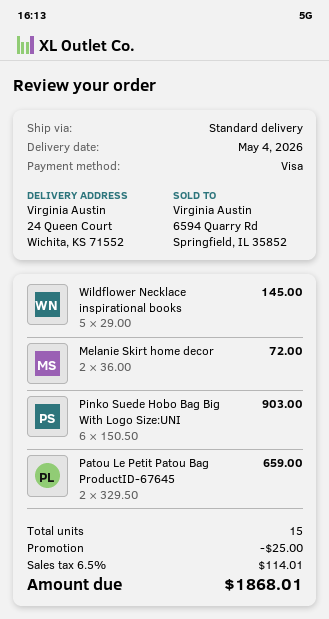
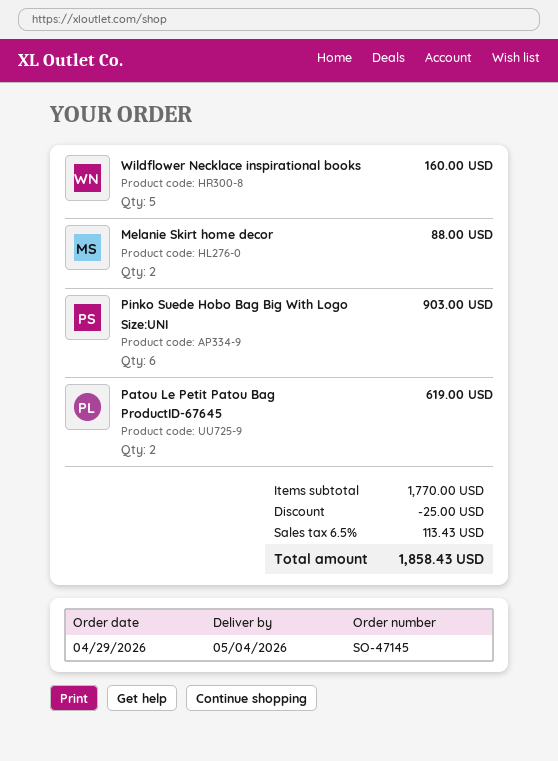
Wildflower Necklace inspirational books: 5 for 145.00 -> 5 for 160.00
Melanie Skirt home decor: 2 for 72.00 -> 2 for 88.00
Patou Le Petit Patou Bag ProductID-67645: 2 for 659.00 -> 2 for 619.00
tax: 6.5% = 114.01 -> 6.5% = 113.43
total: 1868.01 -> 1858.43

